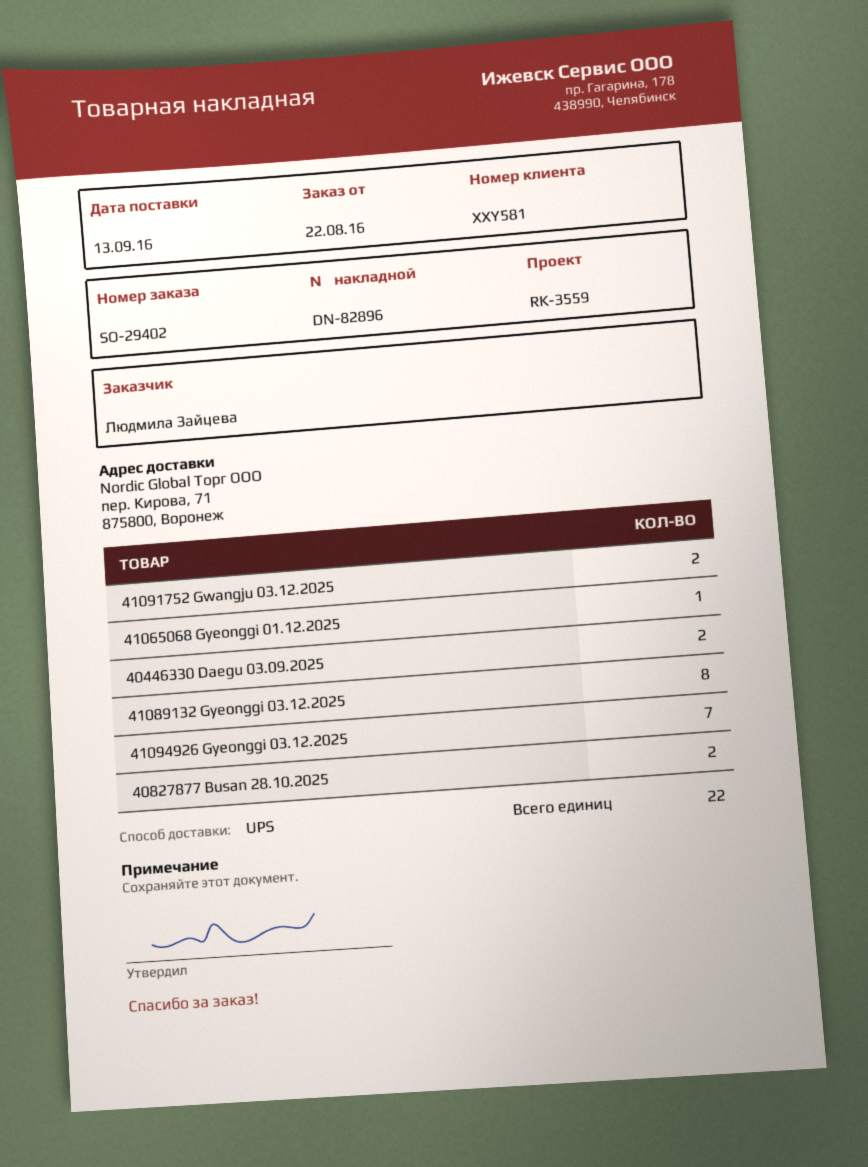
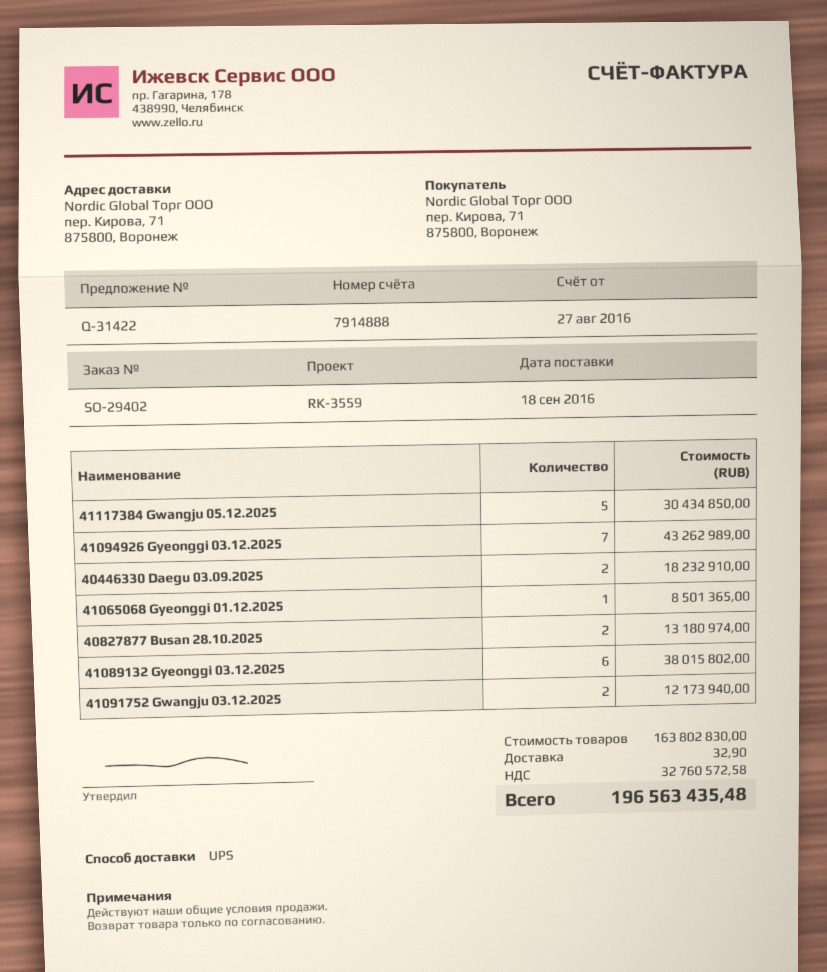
delivery date: 2016-09-13 -> 2016-09-18
41089132 Gyeonggi 03.12.2025: 8 -> 6
41117384 Gwangju 05.12.2025: none -> 5

